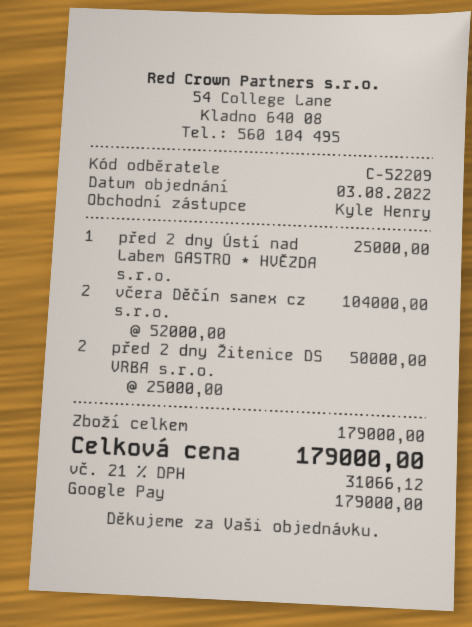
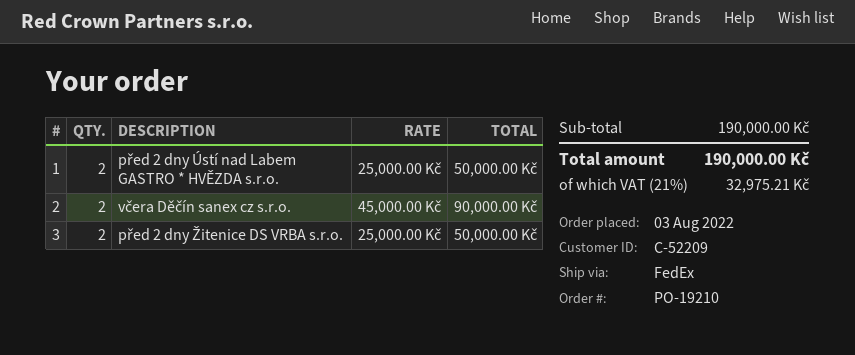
před 2 dny Ústí nad Labem GASTRO * HVĚZDA s.r.o.: 1 x 25000.00 = 25000.00 -> 2 x 25000.00 = 50000.00
včera Děčín sanex cz s.r.o.: 2 x 52000.00 = 104000.00 -> 2 x 45000.00 = 90000.00
subtotal: 179000.00 -> 190000.00
tax: 21% = 31066.12 -> 21% = 32975.21
total: 179000.00 -> 190000.00

